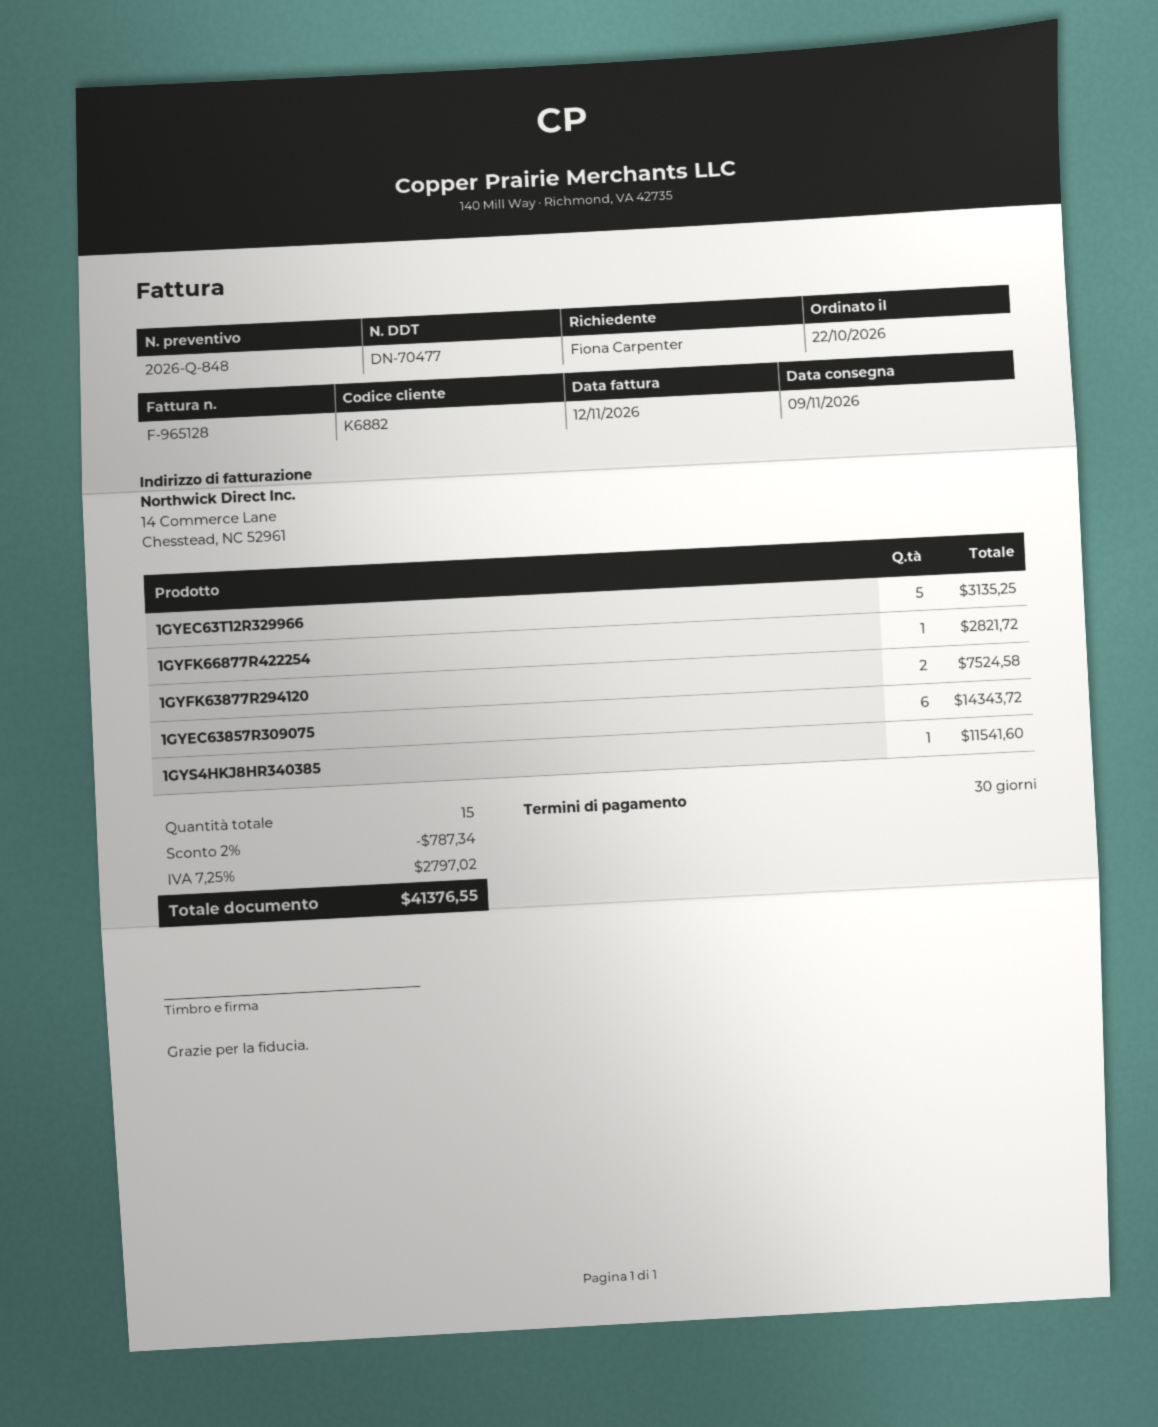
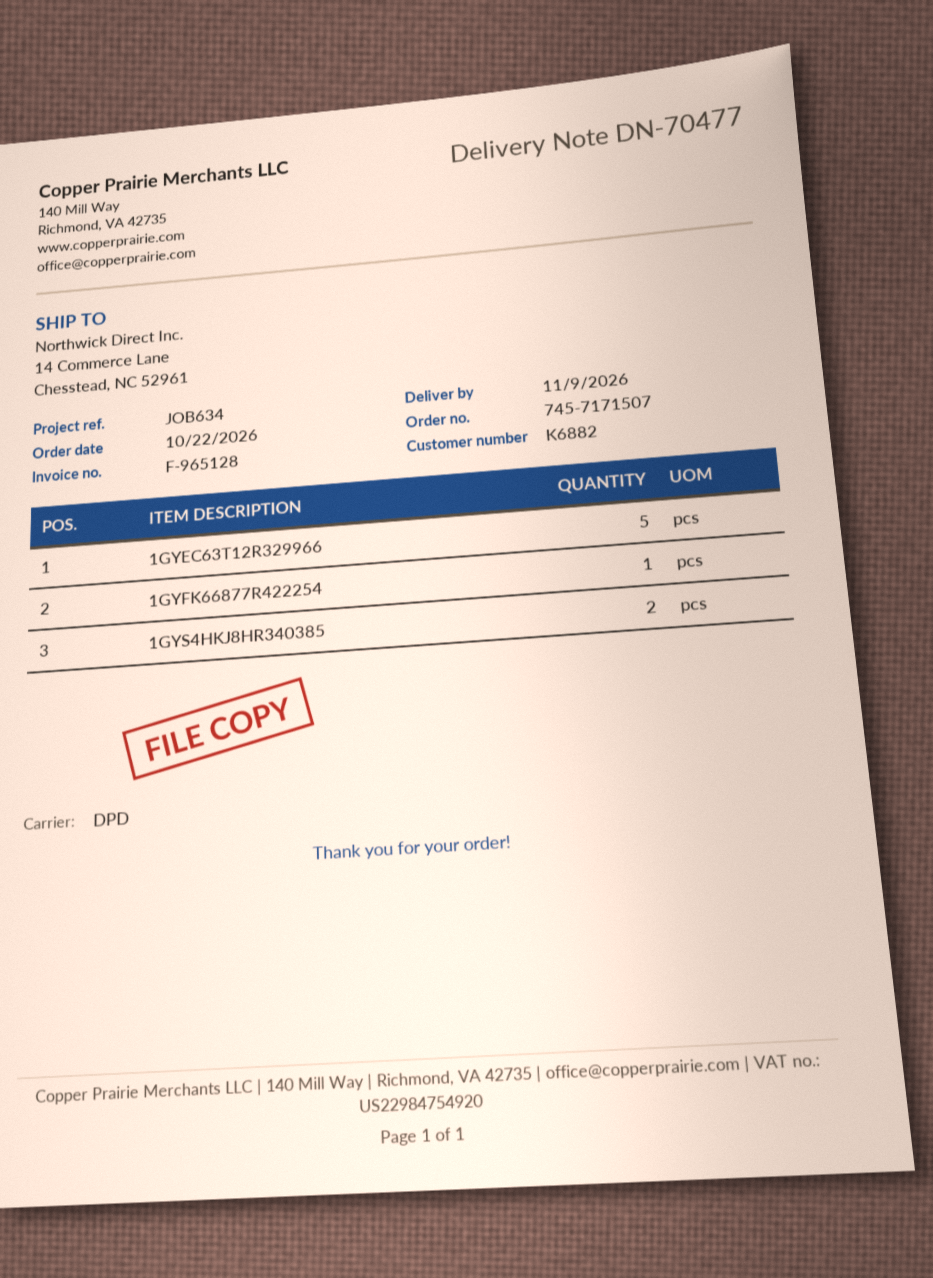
1GYFK63877R294120: 2 -> none
1GYEC63857R309075: 6 -> none
1GYS4HKJ8HR340385: 1 -> 2

